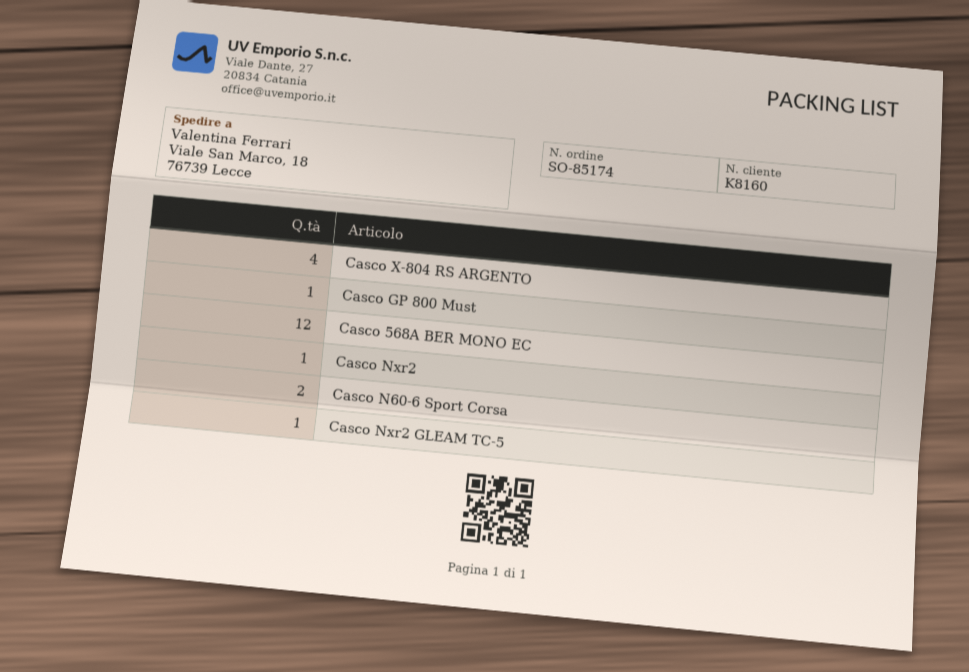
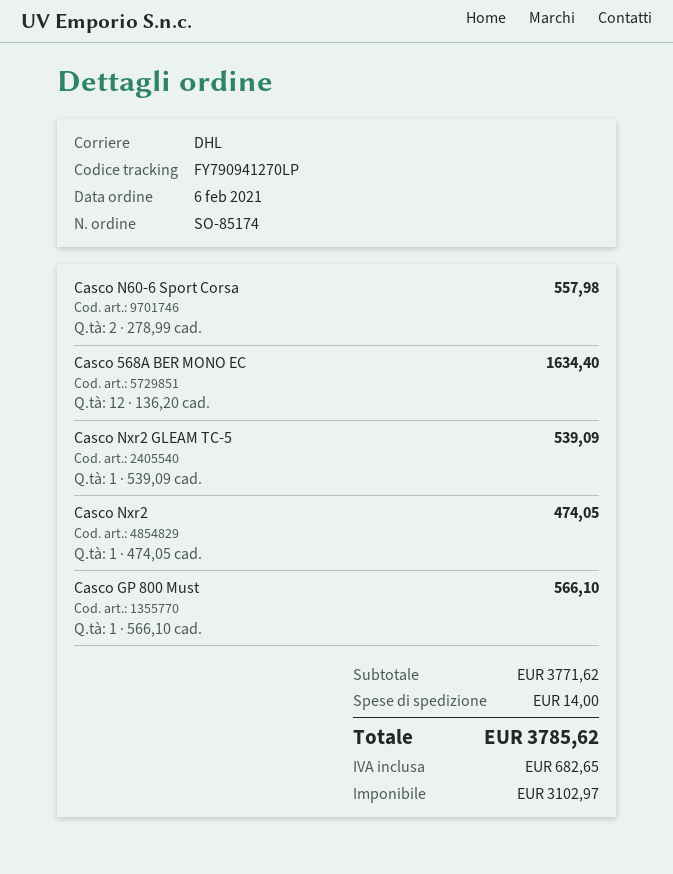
Casco X-804 RS ARGENTO: 4 -> none

